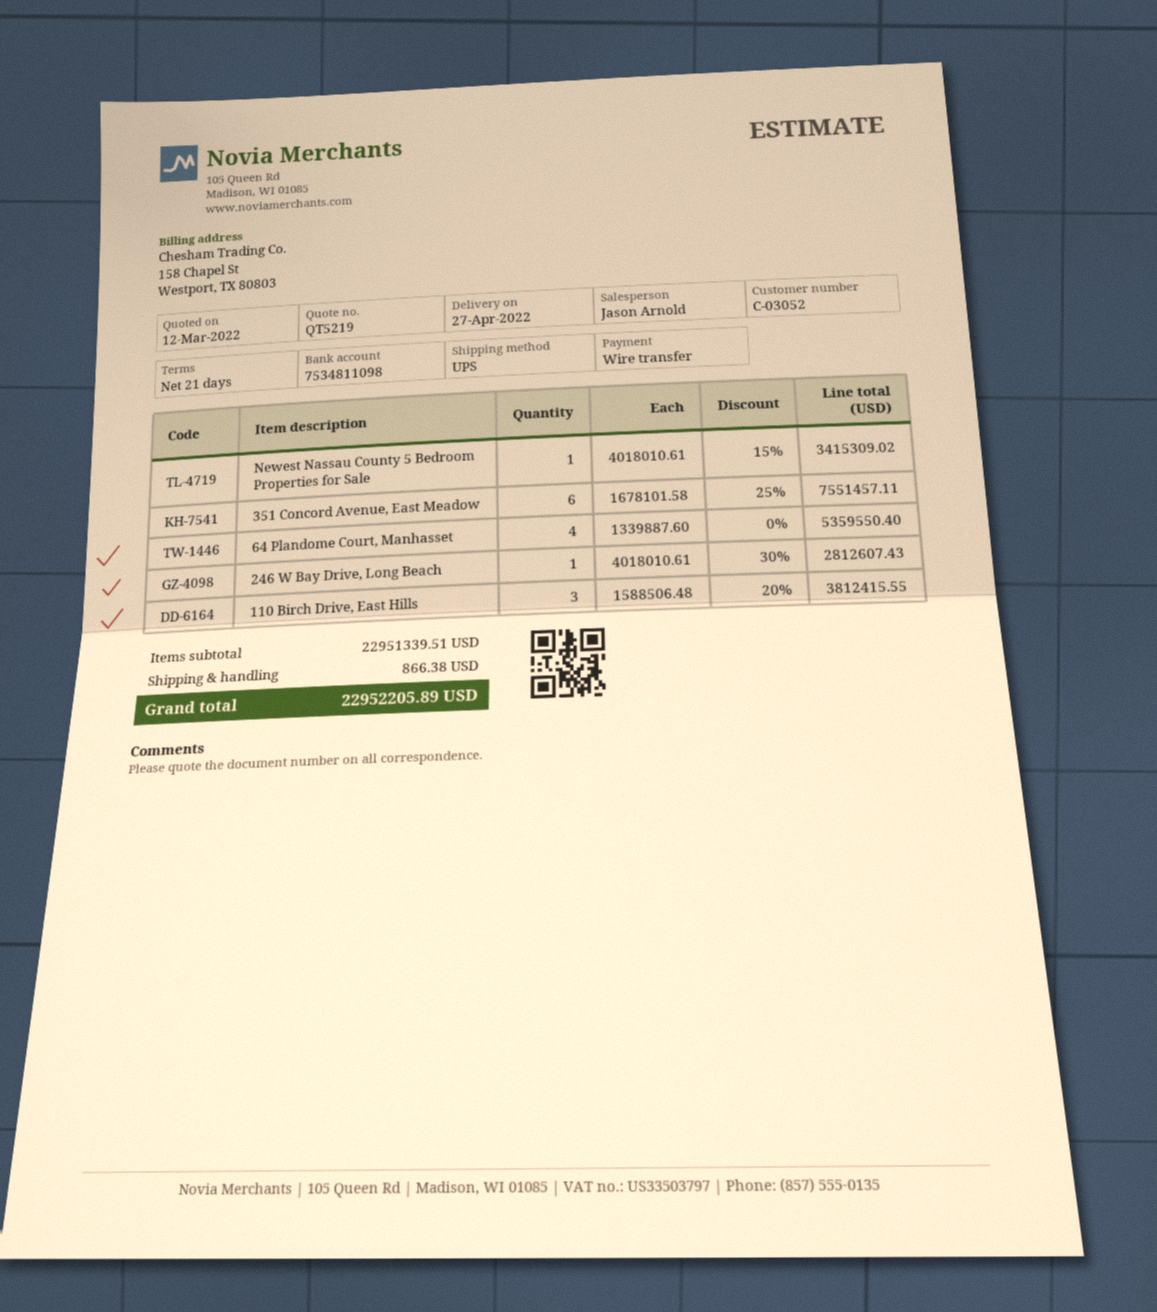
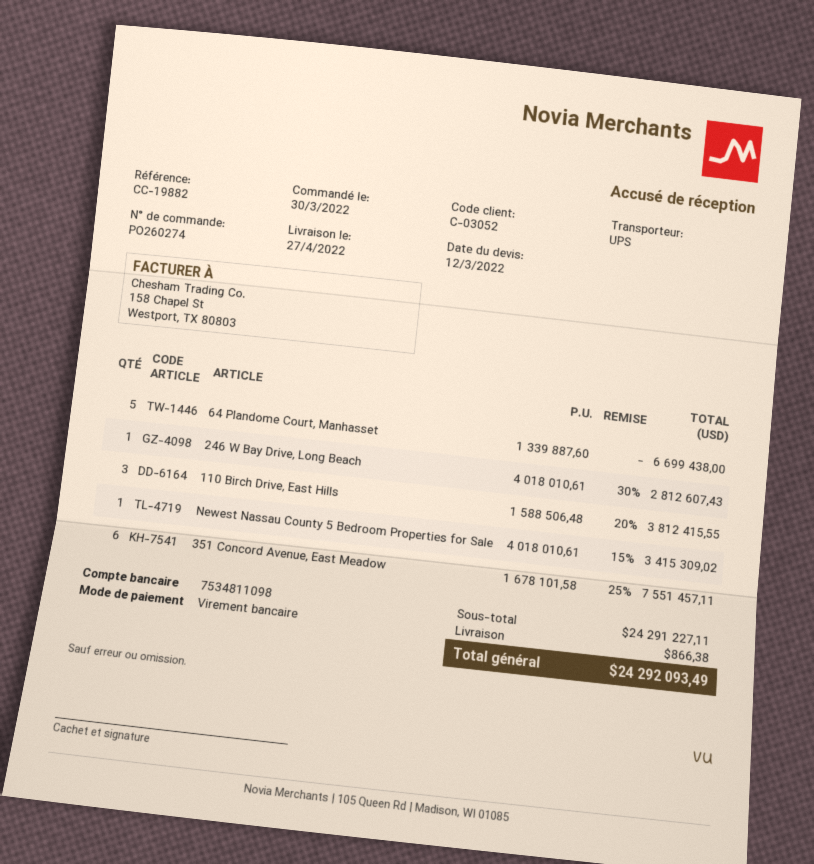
64 Plandome Court, Manhasset: 4 x 1339887.60 = 5359550.40 -> 5 x 1339887.60 = 6699438.00
subtotal: 22951339.51 -> 24291227.11
total: 22952205.89 -> 24292093.49

